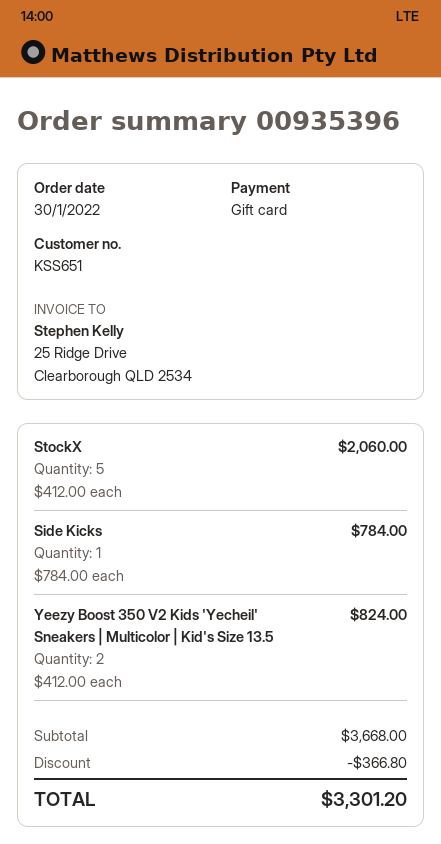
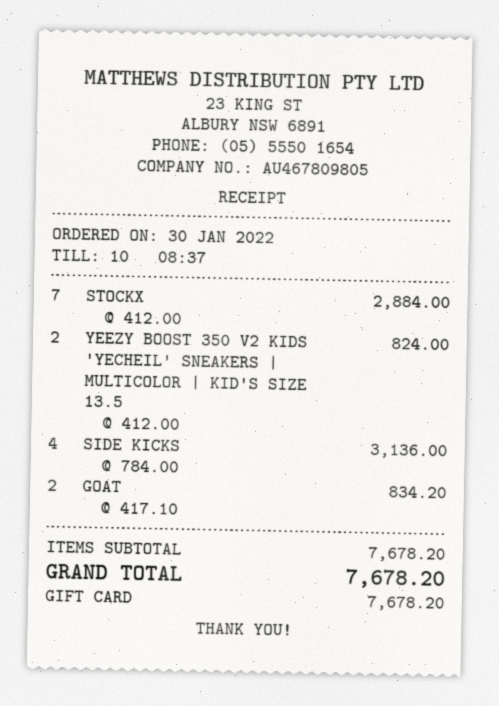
StockX: 5 x 412.00 = 2060.00 -> 7 x 412.00 = 2884.00
Side Kicks: 1 x 784.00 = 784.00 -> 4 x 784.00 = 3136.00
GOAT: none -> 2 x 417.10 = 834.20
subtotal: 3668.00 -> 7678.20
discount: 366.80 -> none
total: 3301.20 -> 7678.20

